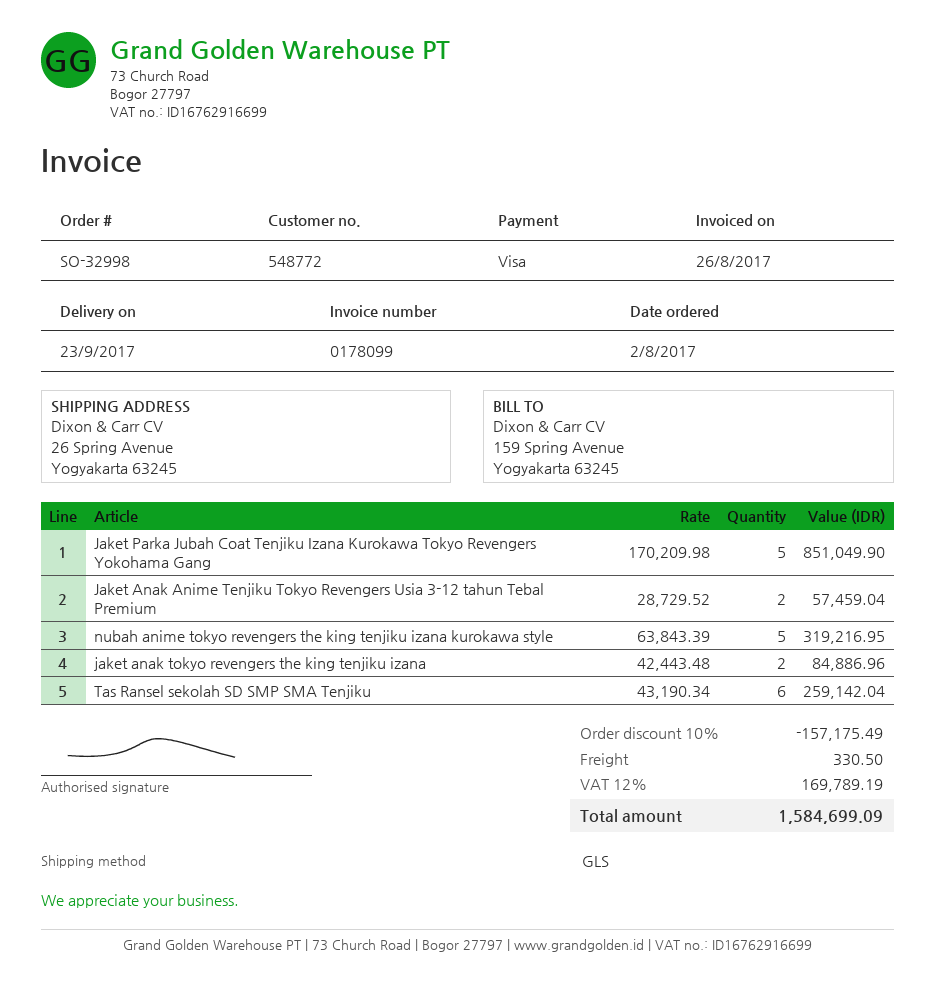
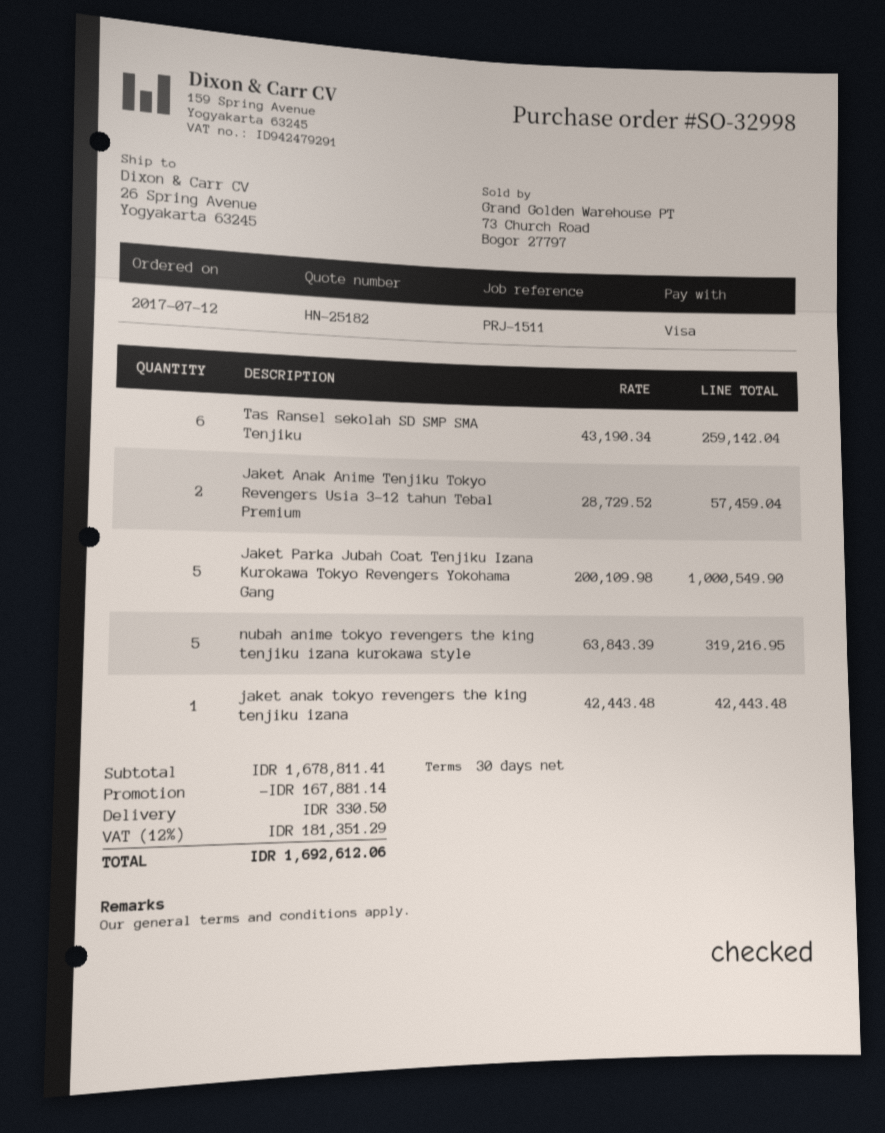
order date: 2017-08-02 -> 2017-07-12
Jaket Parka Jubah Coat Tenjiku Izana Kurokawa Tokyo Revengers Yokohama Gang: 5 x 170209.98 = 851049.90 -> 5 x 200109.98 = 1000549.90
jaket anak tokyo revengers the king tenjiku izana: 2 x 42443.48 = 84886.96 -> 1 x 42443.48 = 42443.48
discount: 157175.49 -> 167881.14
tax: 12% = 169789.19 -> 12% = 181351.29
total: 1584699.09 -> 1692612.06

